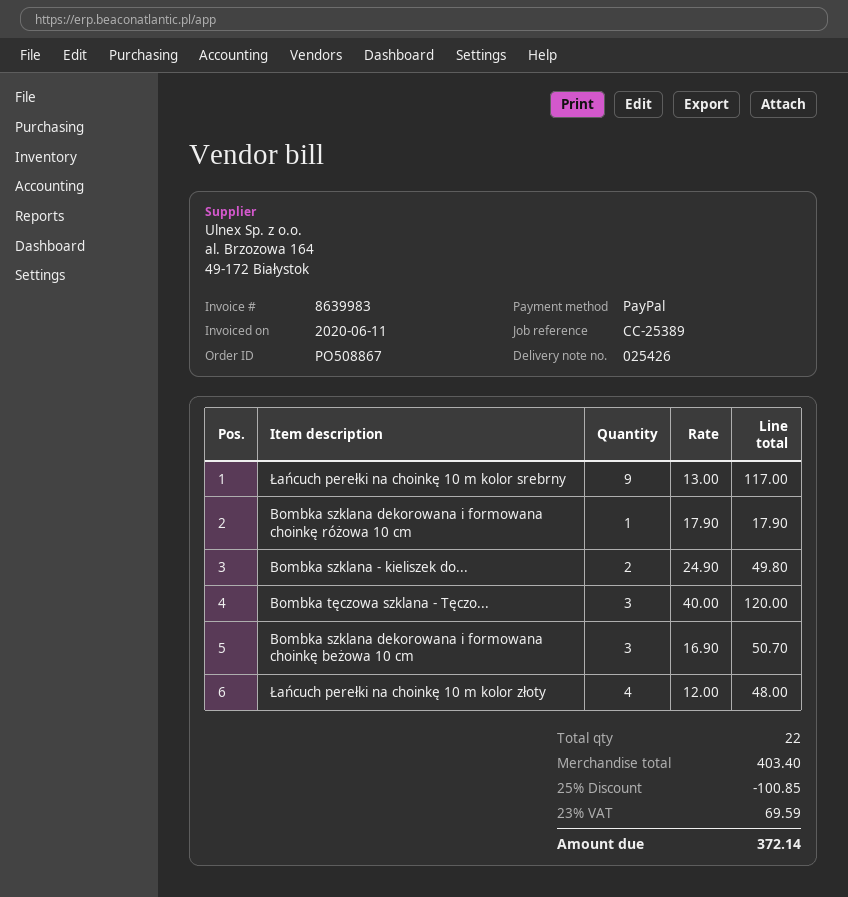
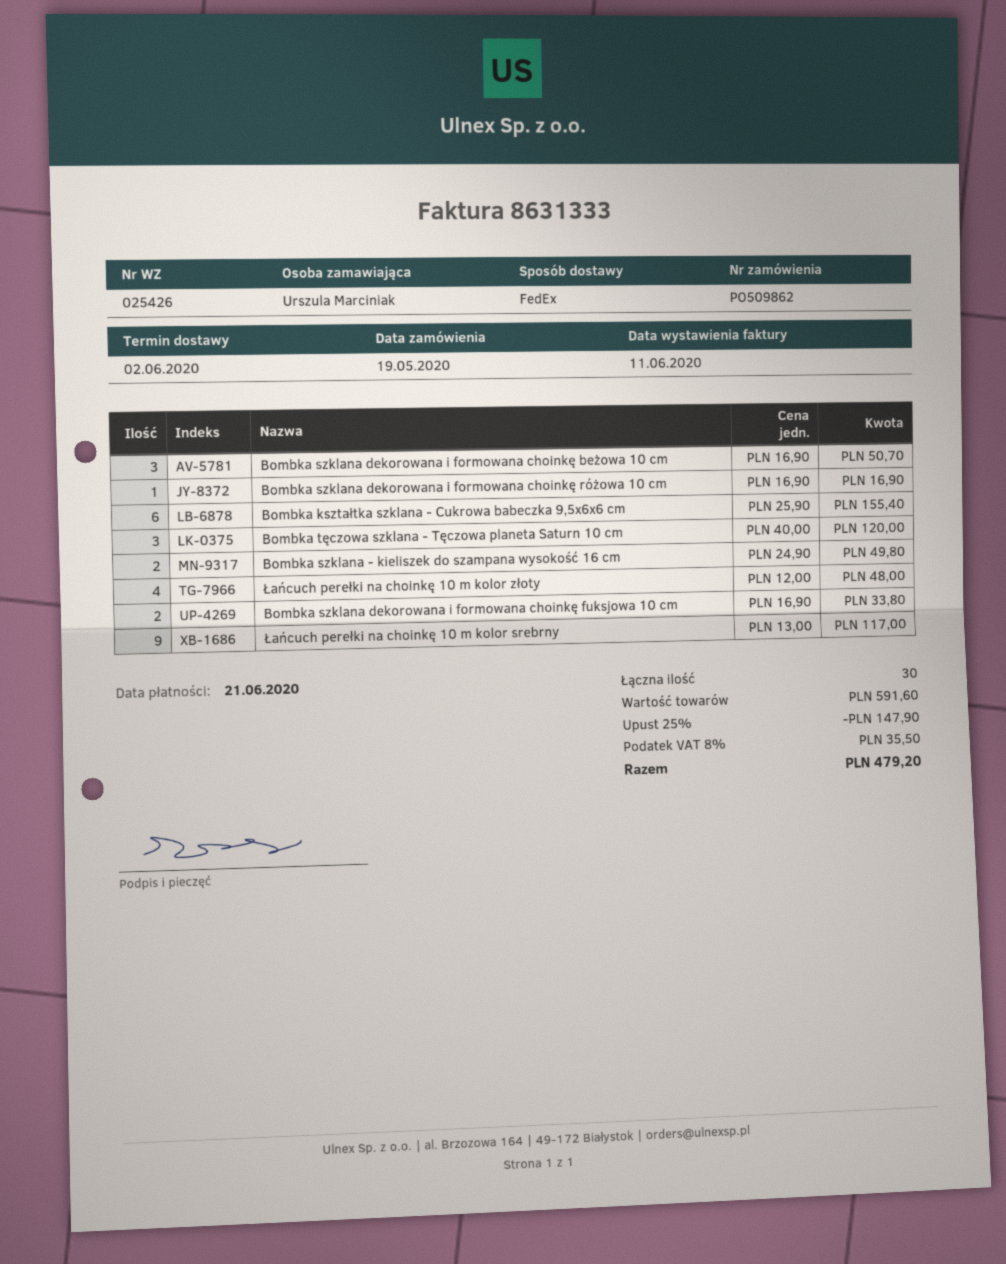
order number: PO508867 -> PO509862
invoice number: 8639983 -> 8631333
Bombka szklana dekorowana i formowana choinkę różowa 10 cm: 1 x 17.90 = 17.90 -> 1 x 16.90 = 16.90
Bombka kształtka szklana - Cukrowa babeczka 9,5x6x6 cm: none -> 6 x 25.90 = 155.40
Bombka szklana dekorowana i formowana choinkę fuksjowa 10 cm: none -> 2 x 16.90 = 33.80
total quantity: 22 -> 30
subtotal: 403.40 -> 591.60
discount: 25% = 100.85 -> 25% = 147.90
tax: 23% = 69.59 -> 8% = 35.50
total: 372.14 -> 479.20

